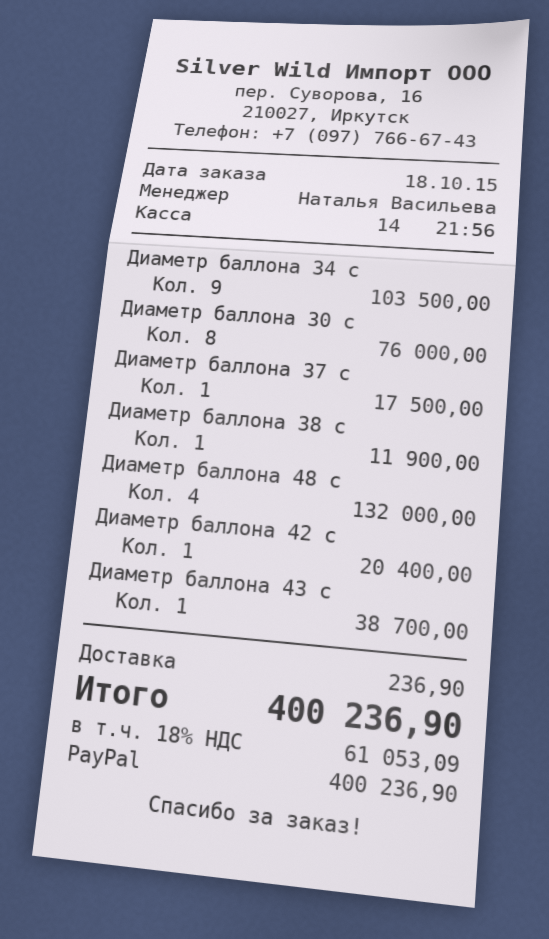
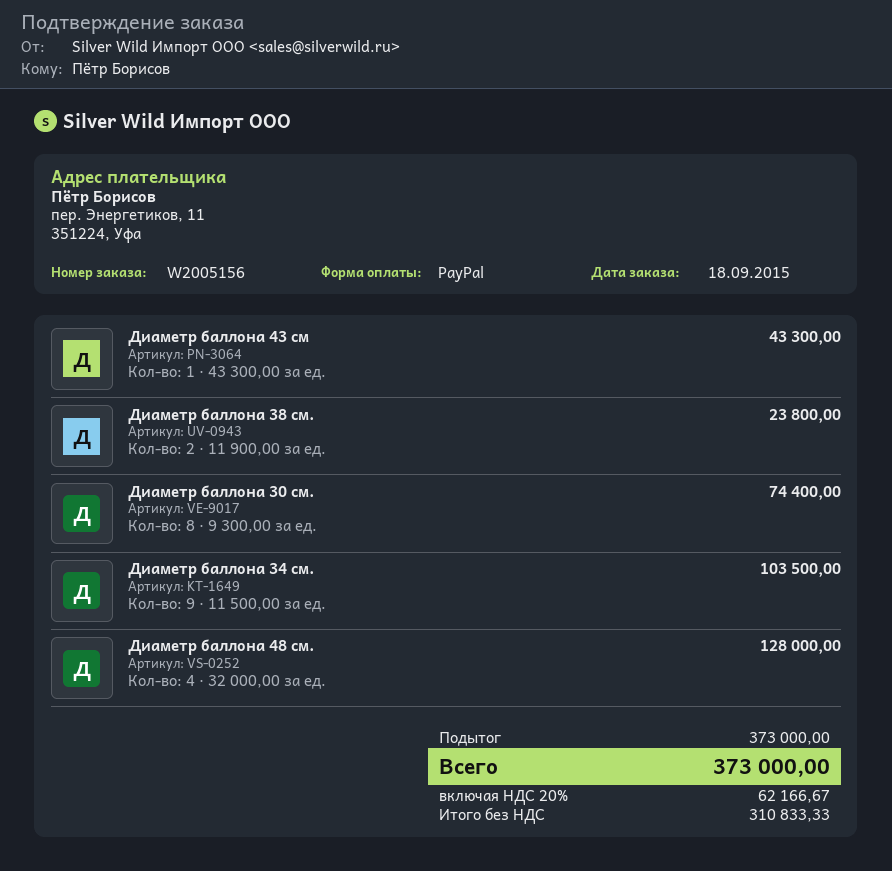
order date: 2015-10-18 -> 2015-09-18
Диаметр баллона 30 с: 8 for 76000.00 -> 8 for 74400.00
Диаметр баллона 37 с: 1 for 17500.00 -> none
Диаметр баллона 38 с: 1 for 11900.00 -> 2 for 23800.00
Диаметр баллона 48 с: 4 for 132000.00 -> 4 for 128000.00
Диаметр баллона 42 с: 1 for 20400.00 -> none
Диаметр баллона 43 с: 1 for 38700.00 -> 1 for 43300.00
shipping: 236.90 -> none
tax: 18% = 61053.09 -> 20% = 62166.67
total: 400236.90 -> 373000.00

